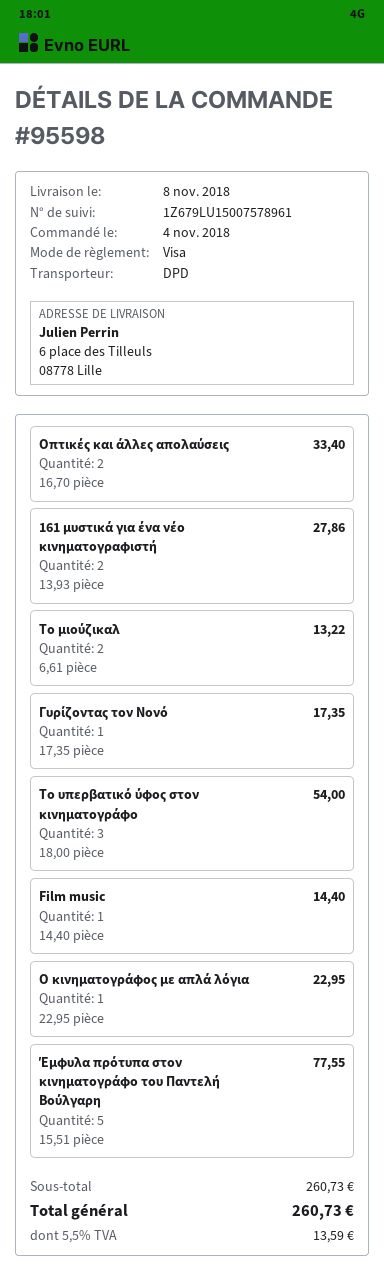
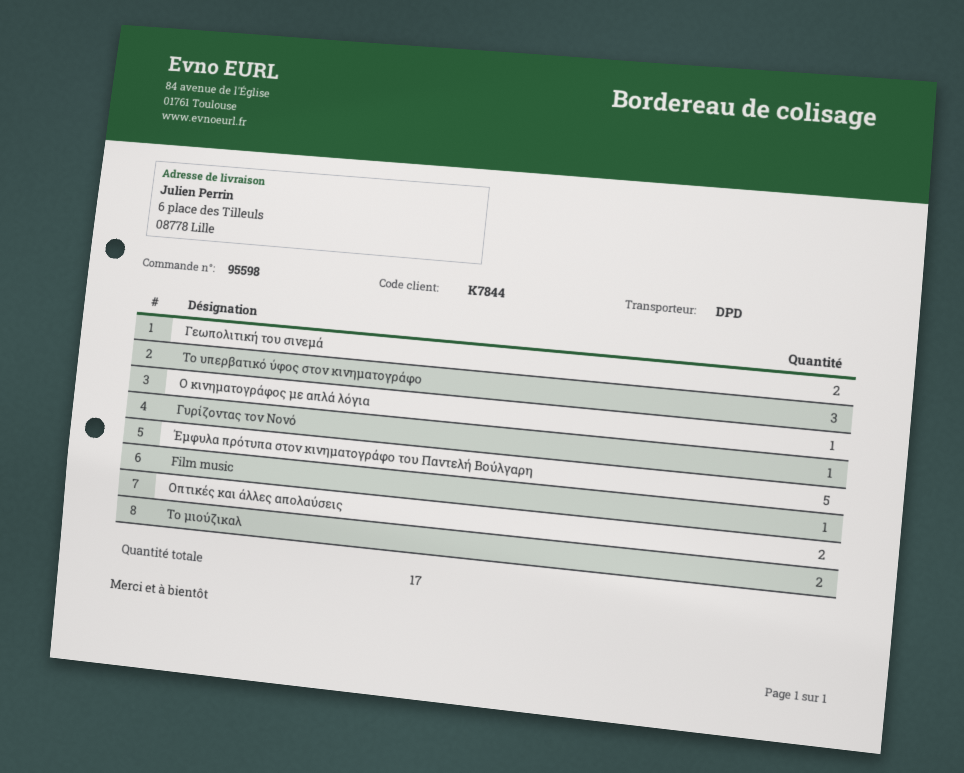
161 μυστικά για ένα νέο κινηματογραφιστή: 2 -> none
Γεωπολιτική του σινεμά: none -> 2

